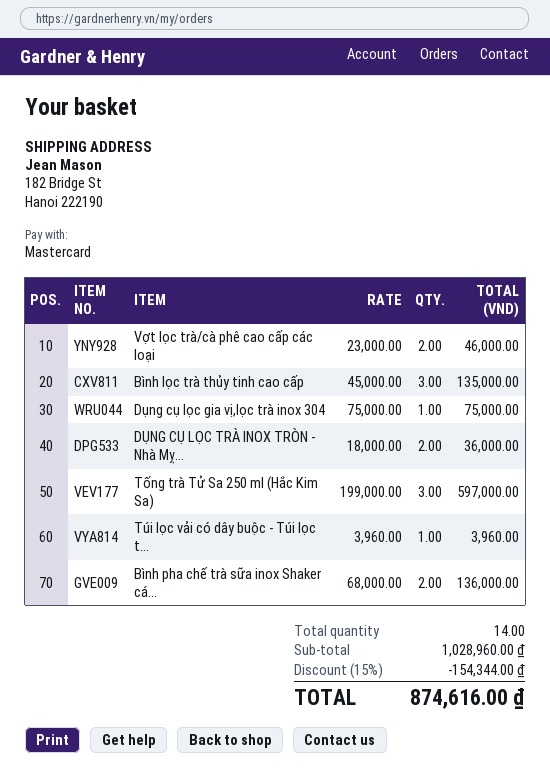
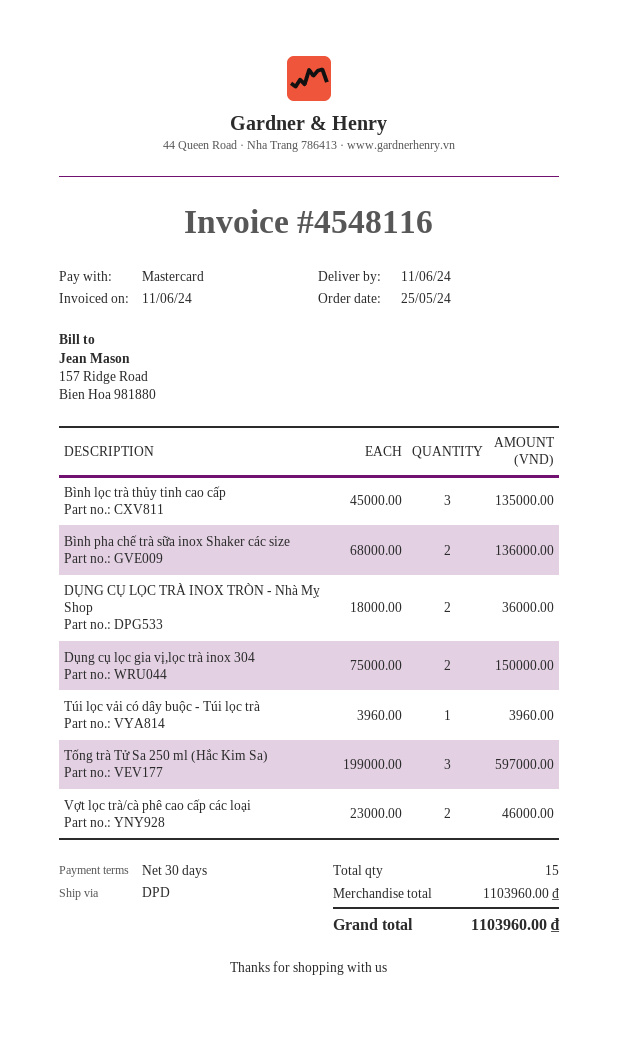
Dụng cụ lọc gia vị,lọc trà inox 304: 1 x 75000.00 = 75000.00 -> 2 x 75000.00 = 150000.00
total quantity: 14 -> 15
subtotal: 1028960.00 -> 1103960.00
discount: 15% = 154344.00 -> none
total: 874616.00 -> 1103960.00

